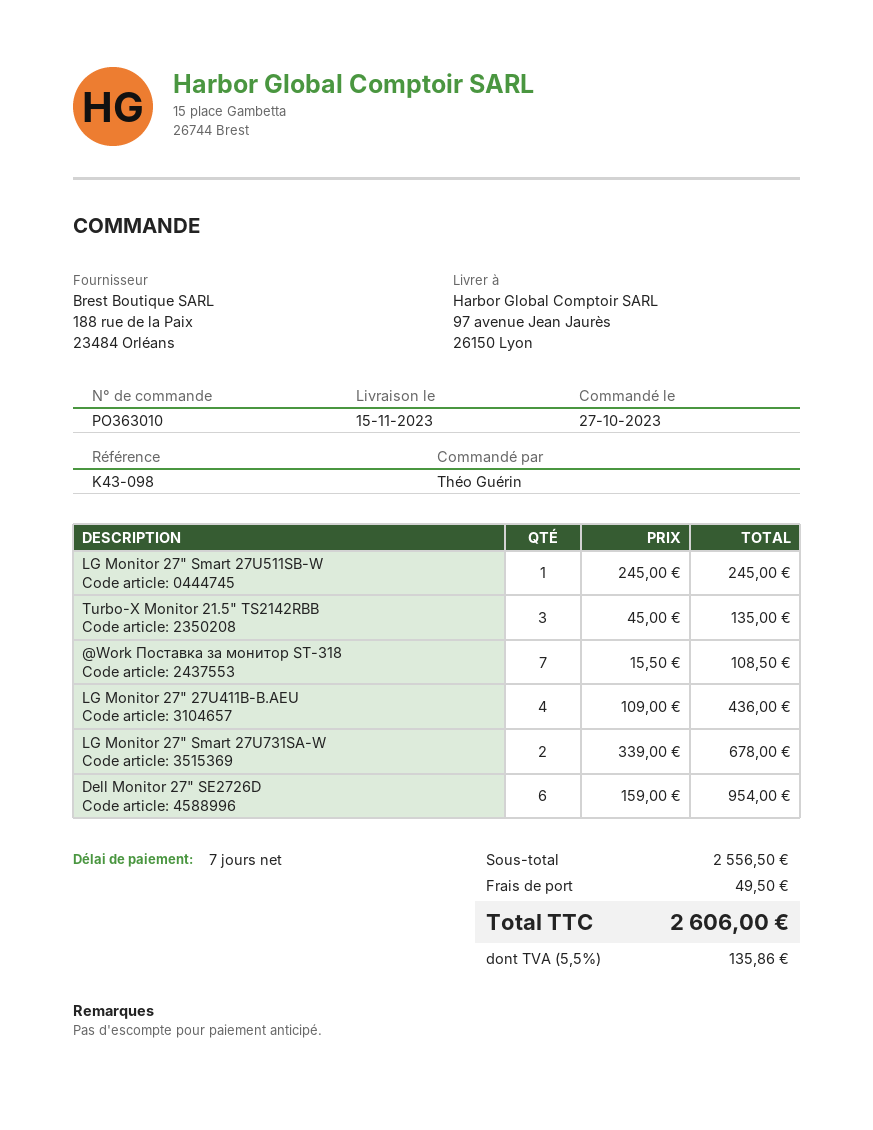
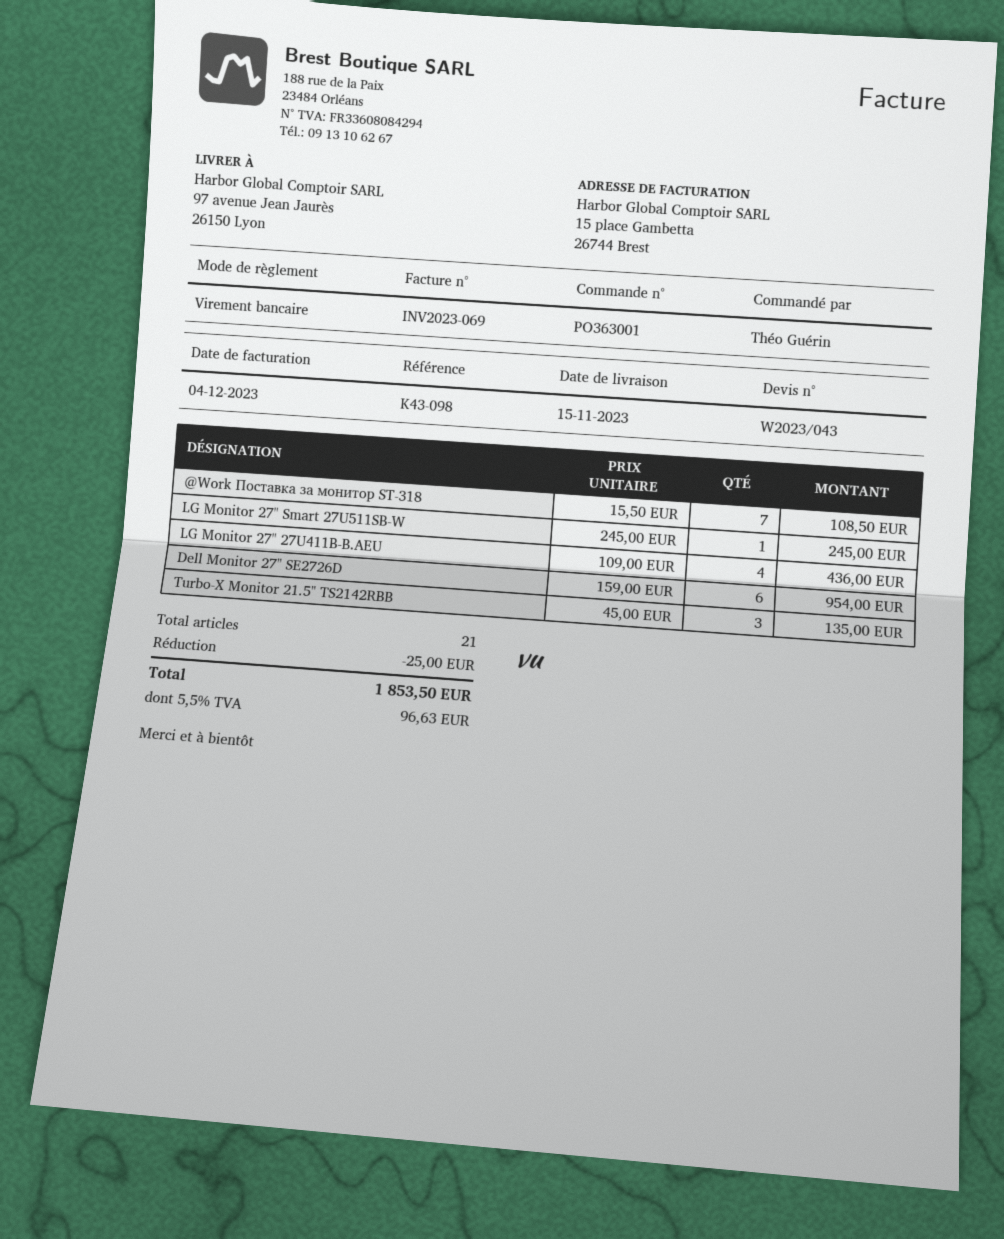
order number: PO363010 -> PO363001
LG Monitor 27" Smart 27U731SA-W: 2 x 339.00 = 678.00 -> none
discount: none -> 25.00
shipping: 49.50 -> none
tax: 5.5% = 135.86 -> 5.5% = 96.63
total: 2606.00 -> 1853.50

